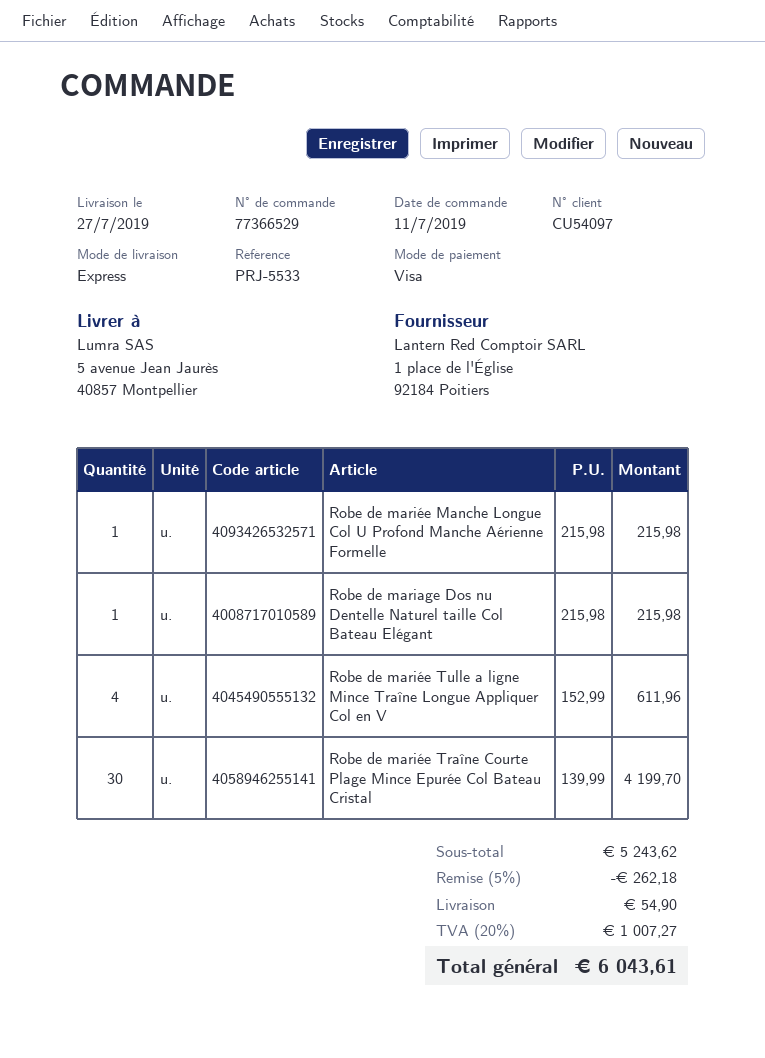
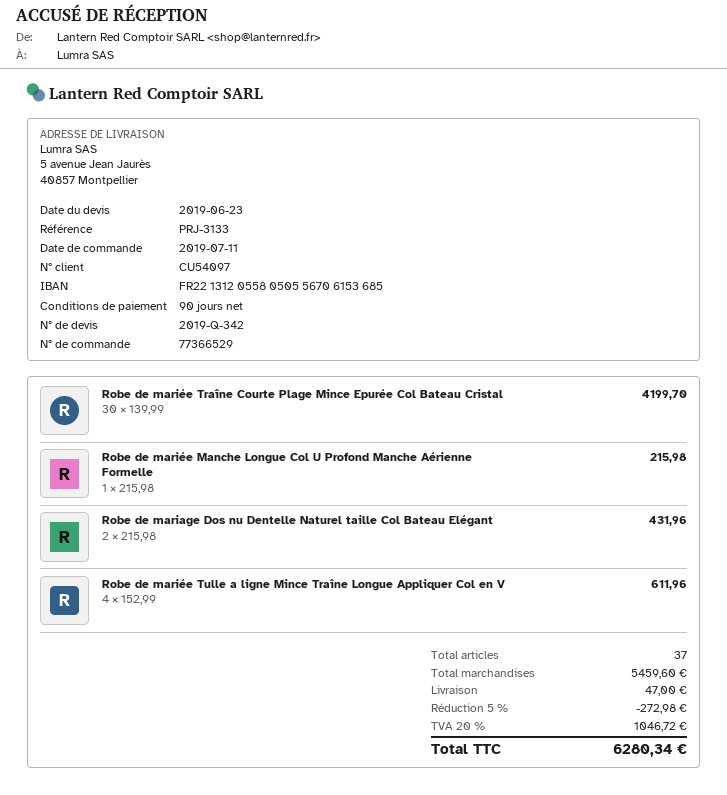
reference: PRJ-5533 -> PRJ-3133
Robe de mariage Dos nu Dentelle Naturel taille Col Bateau Elégant: 1 x 215.98 = 215.98 -> 2 x 215.98 = 431.96
subtotal: 5243.62 -> 5459.60
discount: 5% = 262.18 -> 5% = 272.98
shipping: 54.90 -> 47.00
tax: 20% = 1007.27 -> 20% = 1046.72
total: 6043.61 -> 6280.34

